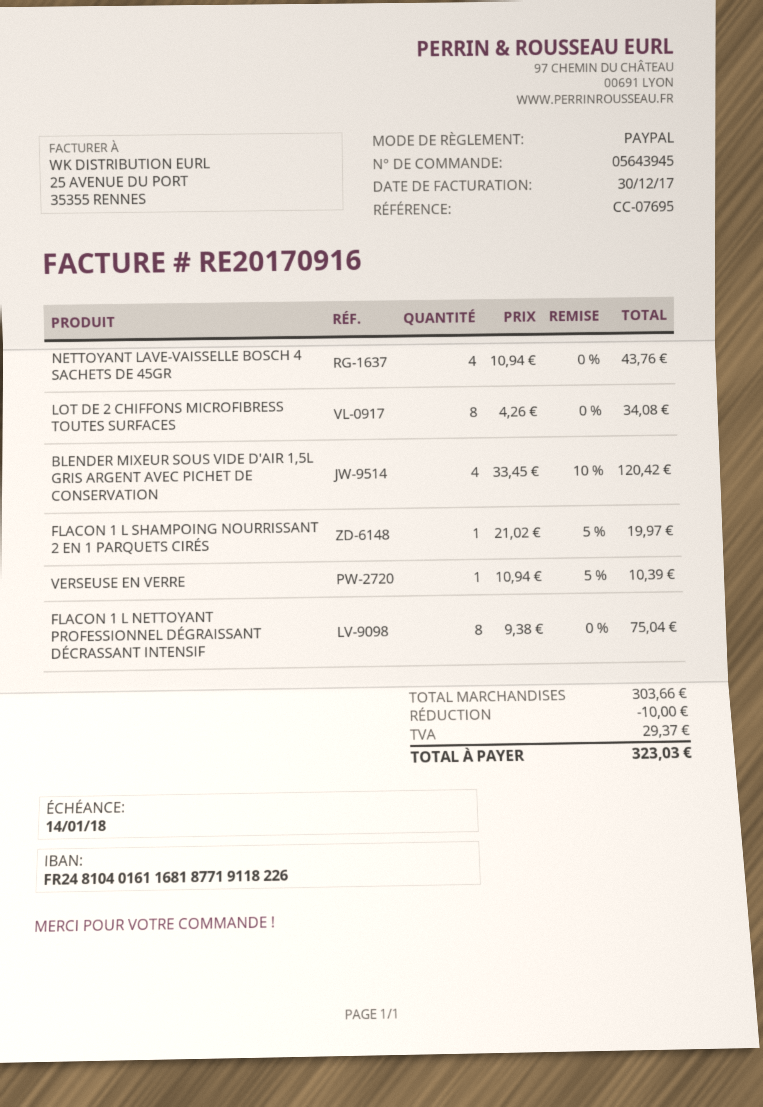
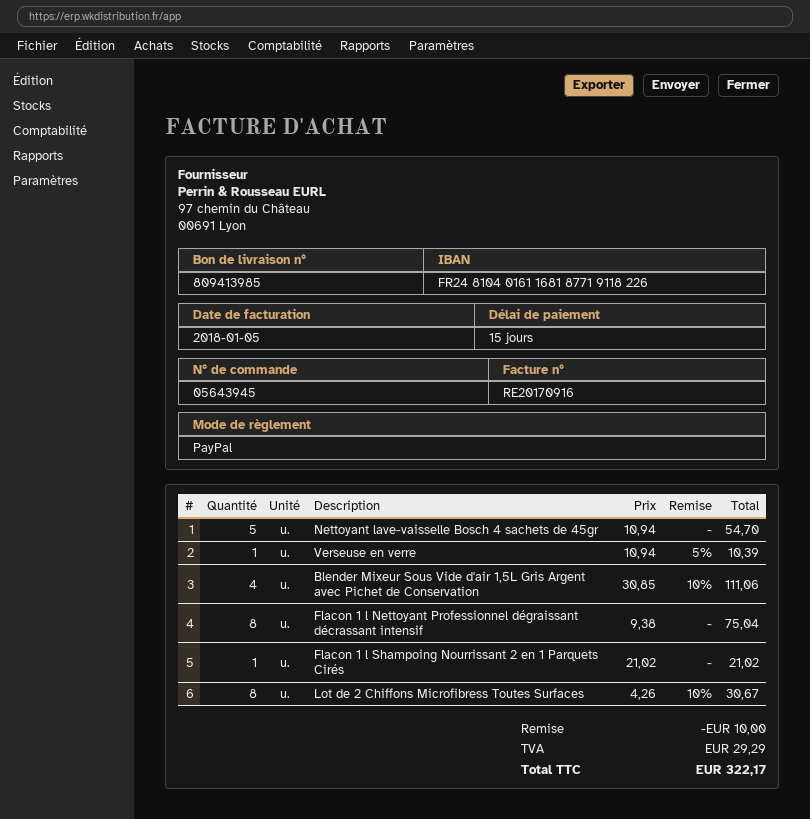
invoice date: 2017-12-30 -> 2018-01-05
NETTOYANT LAVE-VAISSELLE BOSCH 4 SACHETS DE 45GR: 4 x 10.94 = 43.76 -> 5 x 10.94 = 54.70
LOT DE 2 CHIFFONS MICROFIBRESS TOUTES SURFACES: 8 x 4.26 = 34.08 -> 8 x 4.26 - 10% = 30.67
BLENDER MIXEUR SOUS VIDE D'AIR 1,5L GRIS ARGENT AVEC PICHET DE CONSERVATION: 4 x 33.45 - 10% = 120.42 -> 4 x 30.85 - 10% = 111.06
FLACON 1 L SHAMPOING NOURRISSANT 2 EN 1 PARQUETS CIRÉS: 1 x 21.02 - 5% = 19.97 -> 1 x 21.02 = 21.02
tax: 29.37 -> 29.29
total: 323.03 -> 322.17

